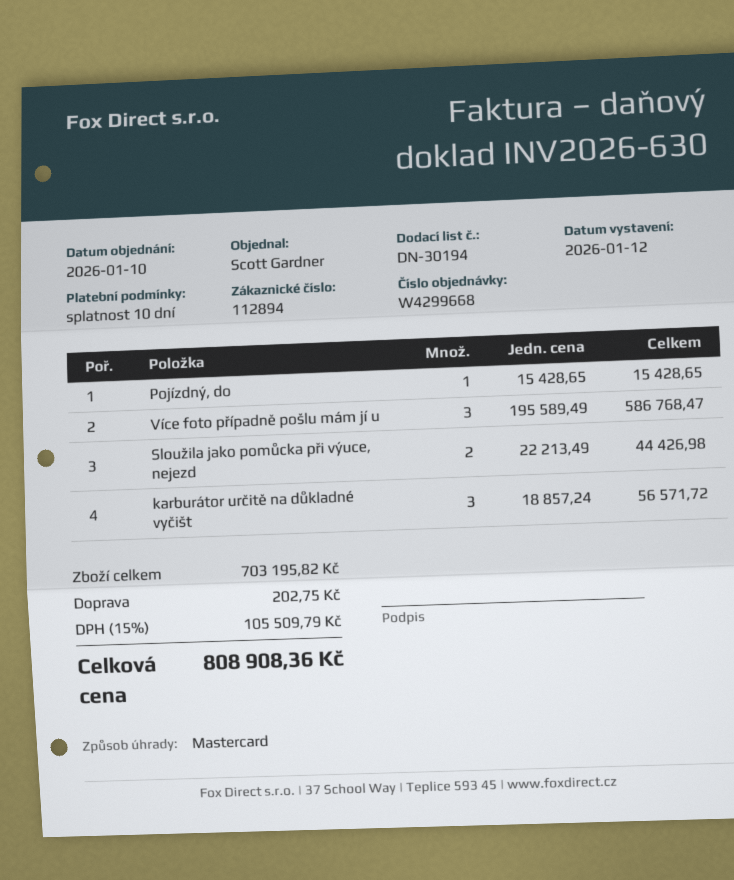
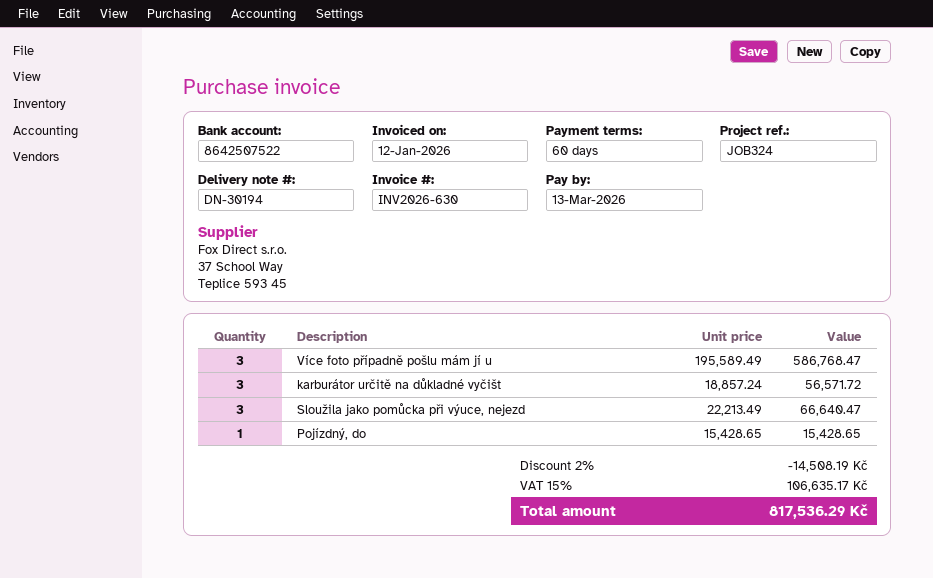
payment terms: 10 days -> 60 days
Sloužila jako pomůcka při výuce, nejezd: 2 x 22213.49 = 44426.98 -> 3 x 22213.49 = 66640.47
discount: none -> 2% = 14508.19
shipping: 202.75 -> none
tax: 15% = 105509.79 -> 15% = 106635.17
total: 808908.36 -> 817536.29

